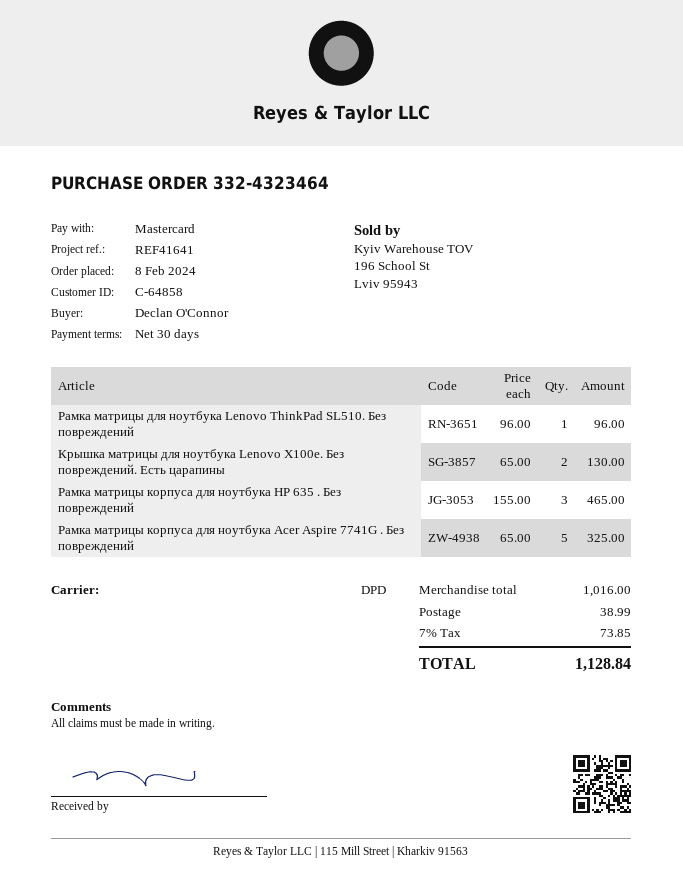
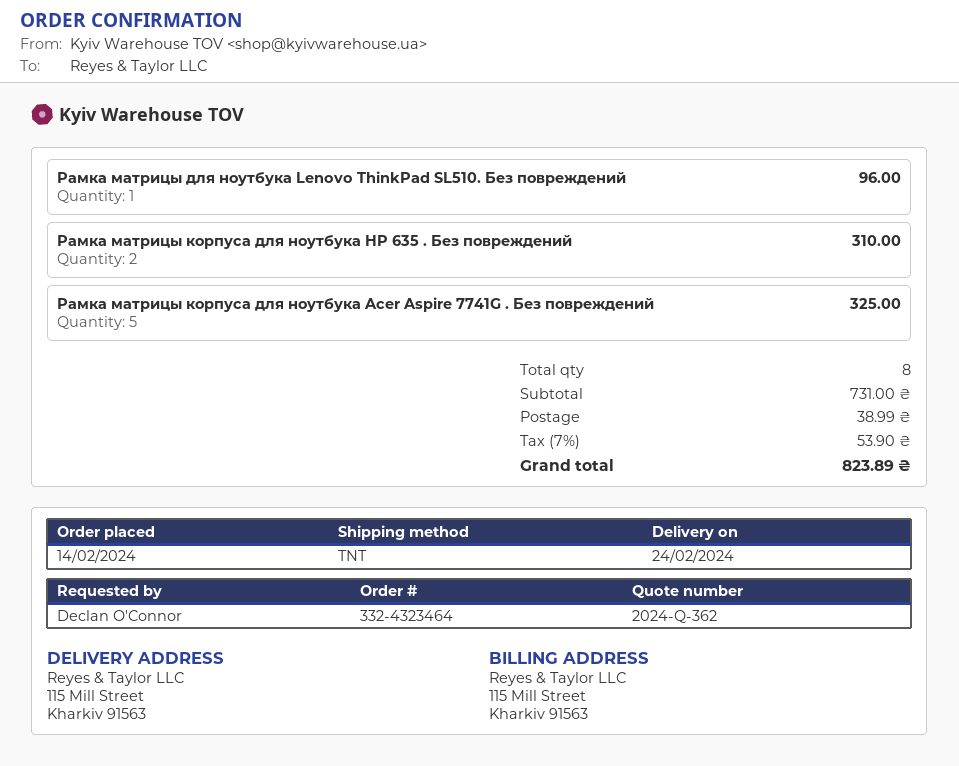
order date: 2024-02-08 -> 2024-02-14
shipping method: DPD -> TNT
Крышка матрицы для ноутбука Lenovo X100e. Без повреждений. Есть царапины: 2 for 130.00 -> none
Рамка матрицы корпуса для ноутбука HP 635 . Без повреждений: 3 for 465.00 -> 2 for 310.00
subtotal: 1016.00 -> 731.00
tax: 7% = 73.85 -> 7% = 53.90
total: 1128.84 -> 823.89

